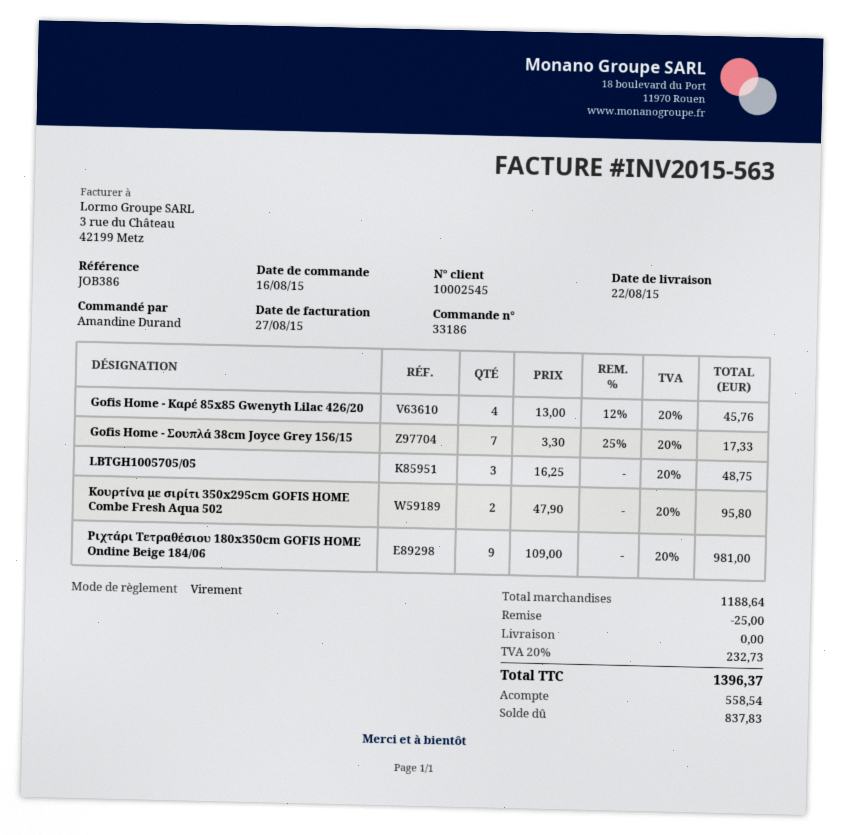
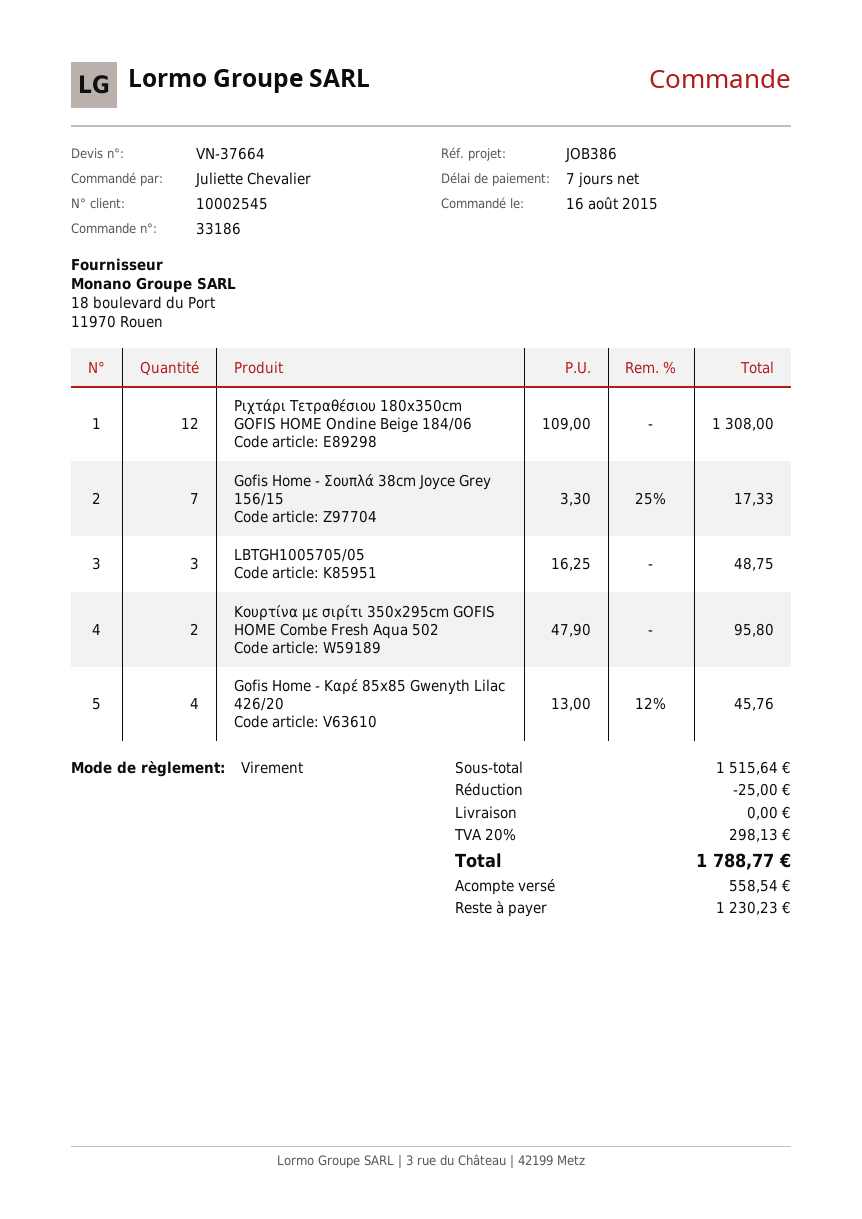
ordered by: Amandine Durand -> Juliette Chevalier
Ριχτάρι Τετραθέσιου 180x350cm GOFIS HOME Ondine Beige 184/06: 9 x 109.00 = 981.00 -> 12 x 109.00 = 1308.00
subtotal: 1188.64 -> 1515.64
tax: 20% = 232.73 -> 20% = 298.13
total: 1396.37 -> 1788.77
balance: 837.83 -> 1230.23

